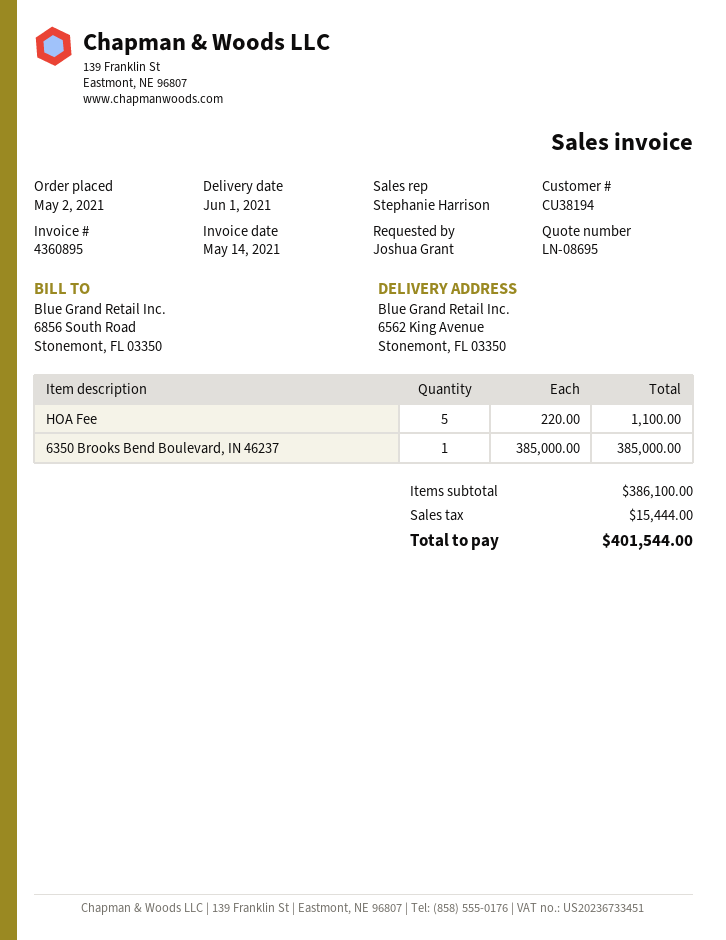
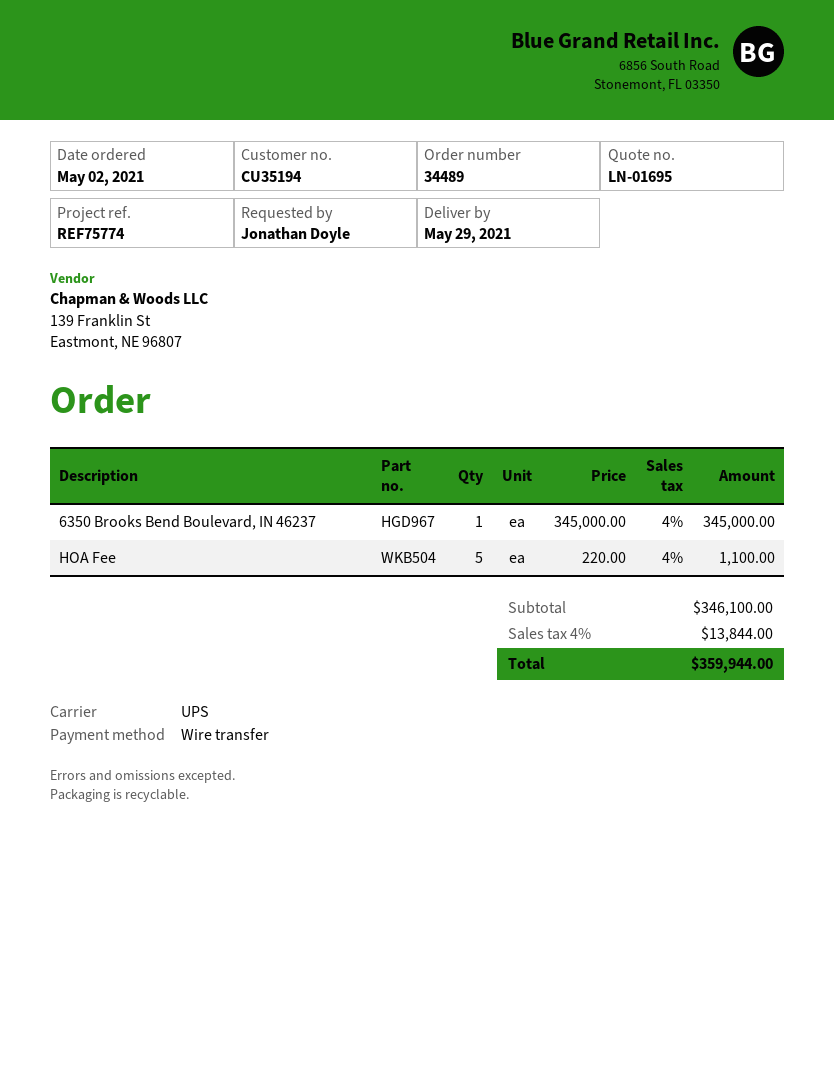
quote number: LN-08695 -> LN-01695
delivery date: 2021-06-01 -> 2021-05-29
customer number: CU38194 -> CU35194
ordered by: Joshua Grant -> Jonathan Doyle
6350 Brooks Bend Boulevard, IN 46237: 1 x 385000.00 = 385000.00 -> 1 x 345000.00 = 345000.00
subtotal: 386100.00 -> 346100.00
tax: 15444.00 -> 13844.00
total: 401544.00 -> 359944.00

